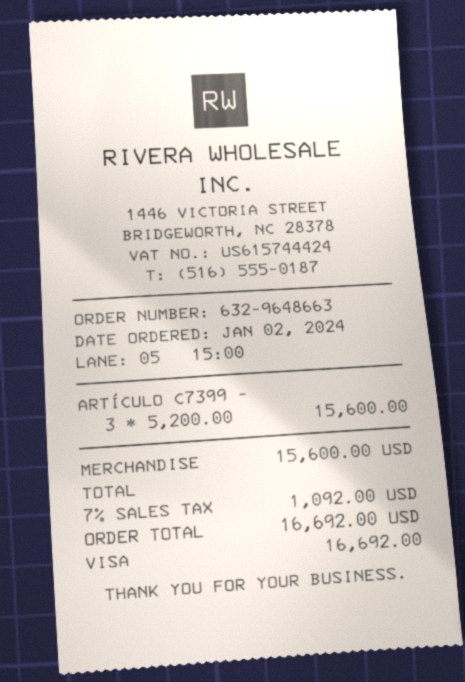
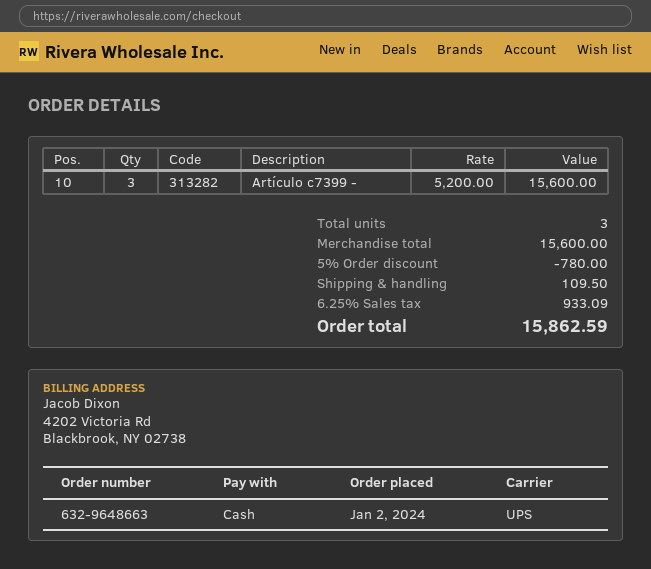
payment method: Visa -> cash
discount: none -> 5% = 780.00
shipping: none -> 109.50
tax: 7% = 1092.00 -> 6.25% = 933.09
total: 16692.00 -> 15862.59

